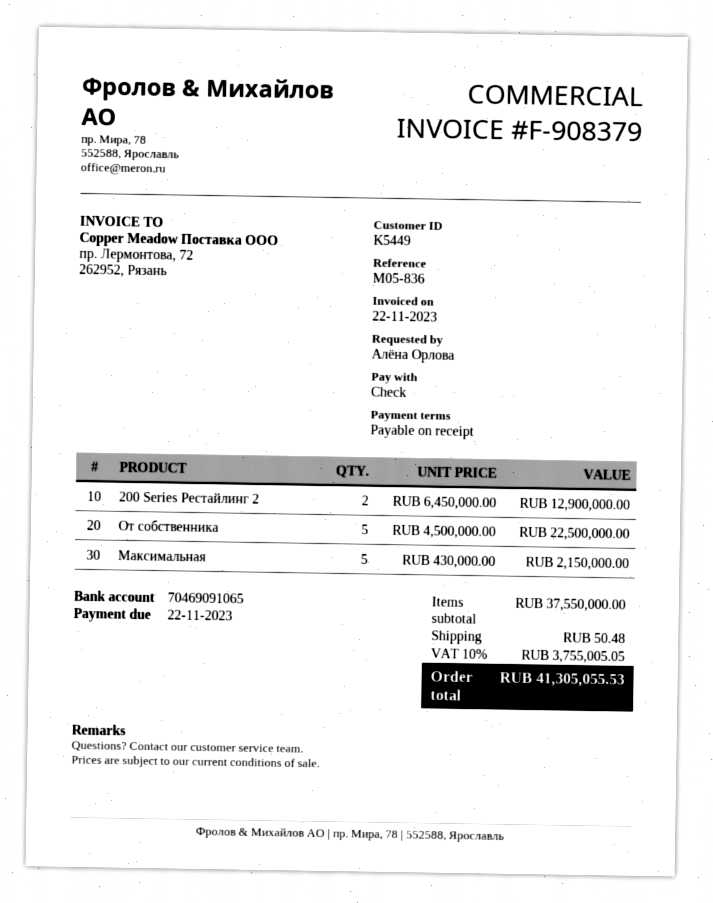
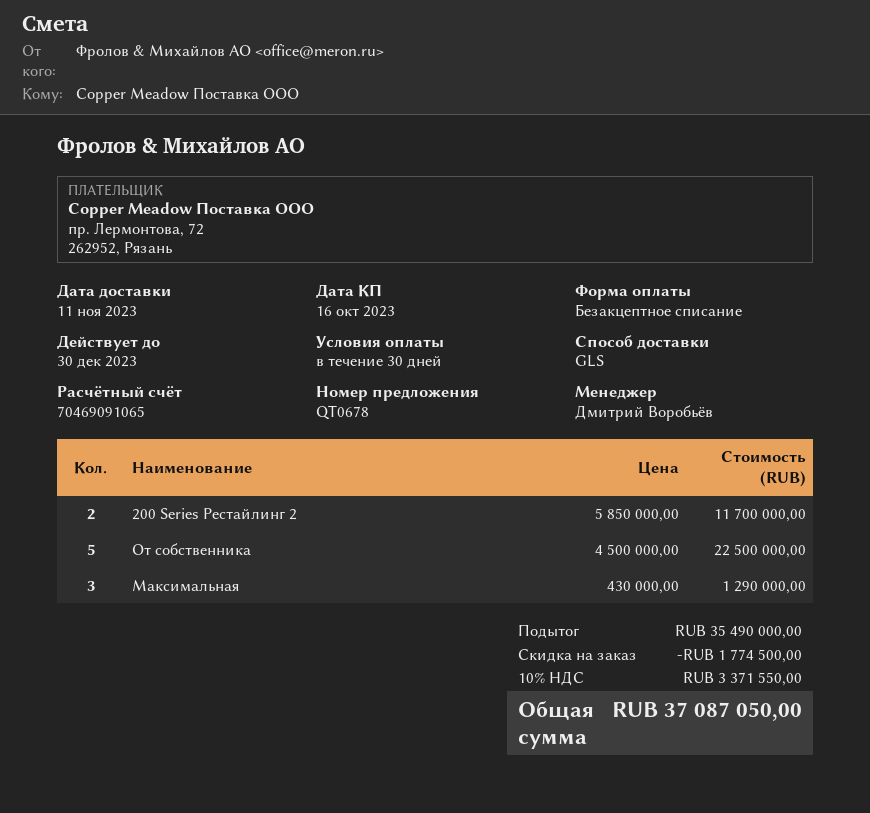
payment terms: on receipt -> 30 days
payment method: cheque -> direct debit
200 Series Рестайлинг 2: 2 x 6450000.00 = 12900000.00 -> 2 x 5850000.00 = 11700000.00
Максимальная: 5 x 430000.00 = 2150000.00 -> 3 x 430000.00 = 1290000.00
subtotal: 37550000.00 -> 35490000.00
discount: none -> 1774500.00
shipping: 50.48 -> none
tax: 10% = 3755005.05 -> 10% = 3371550.00
total: 41305055.53 -> 37087050.00

